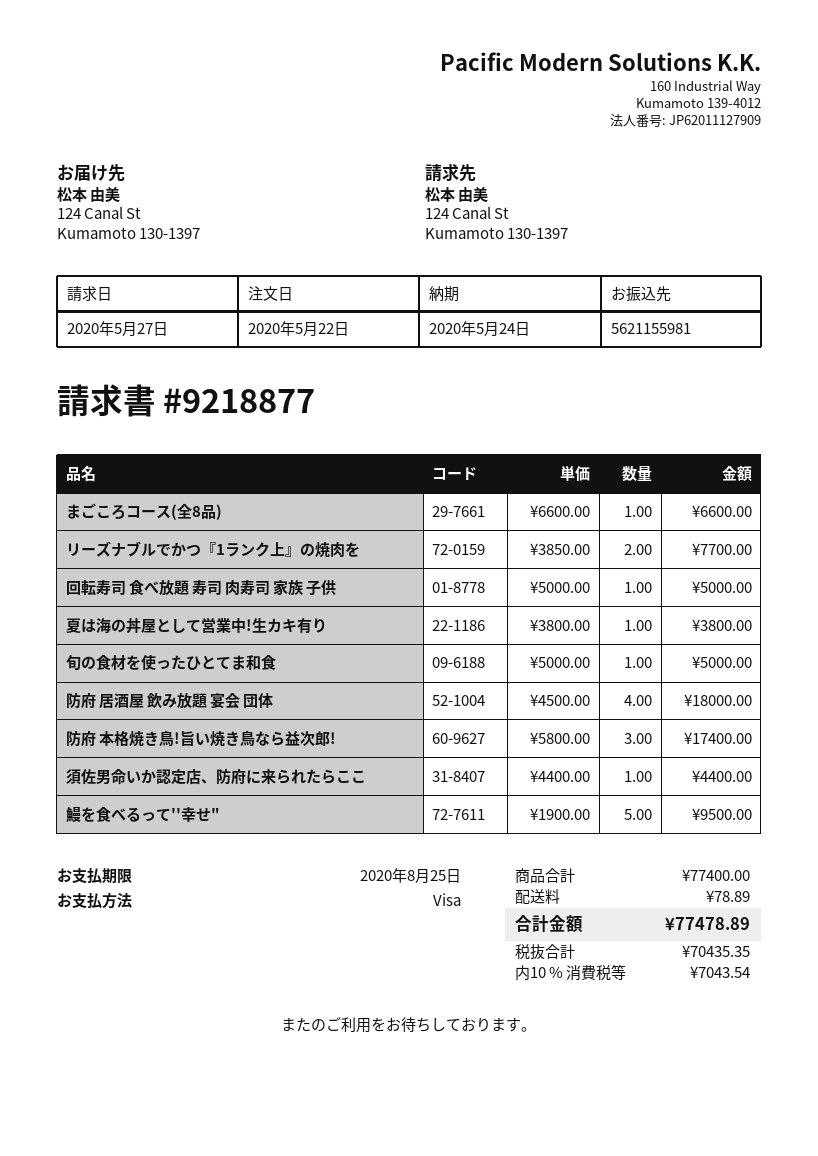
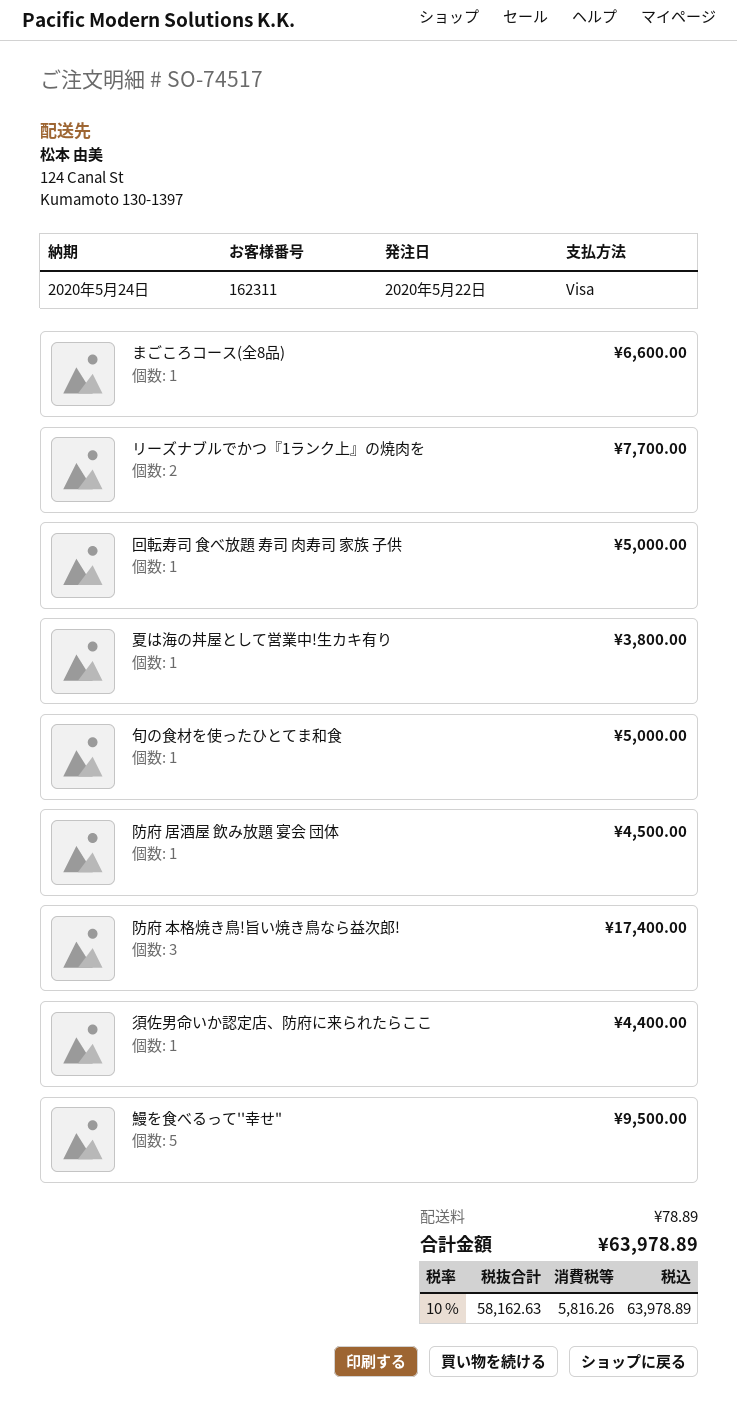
防府 居酒屋 飲み放題 宴会 団体: 4 for 18000.00 -> 1 for 4500.00
net: 70435.35 -> 58162.63
tax: 10% = 7043.54 -> 10% = 5816.26
total: 77478.89 -> 63978.89

